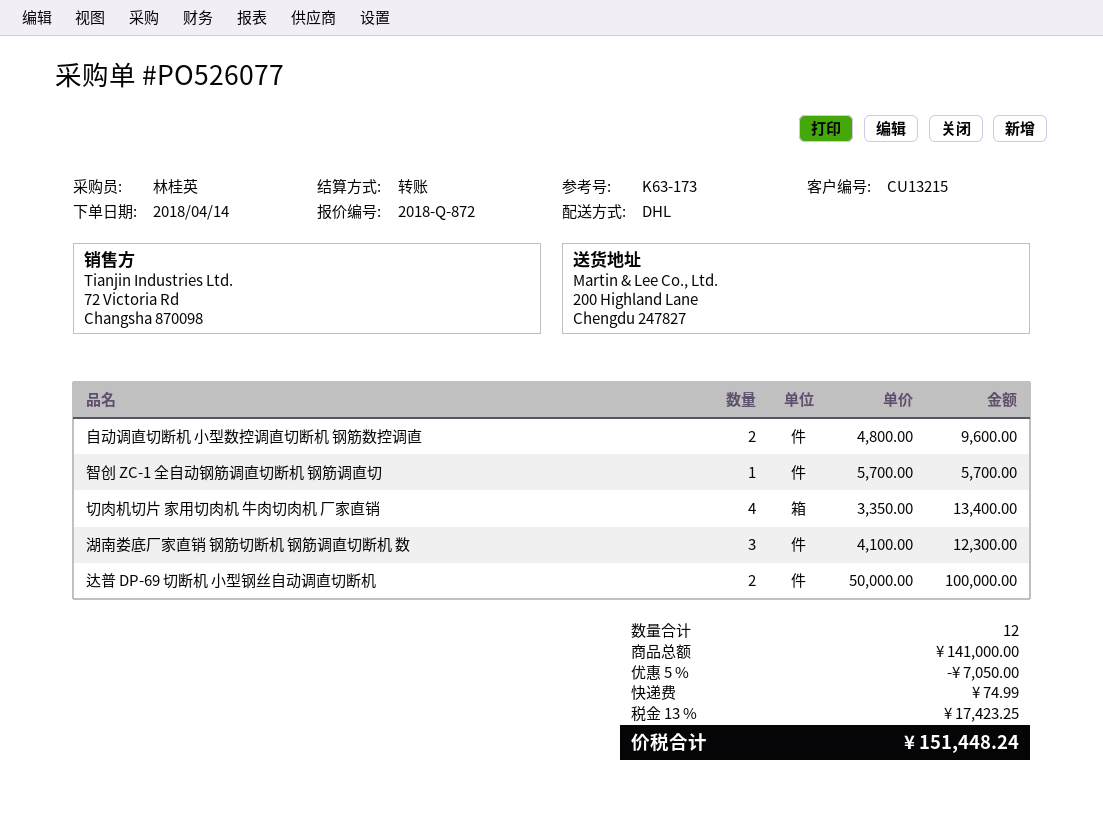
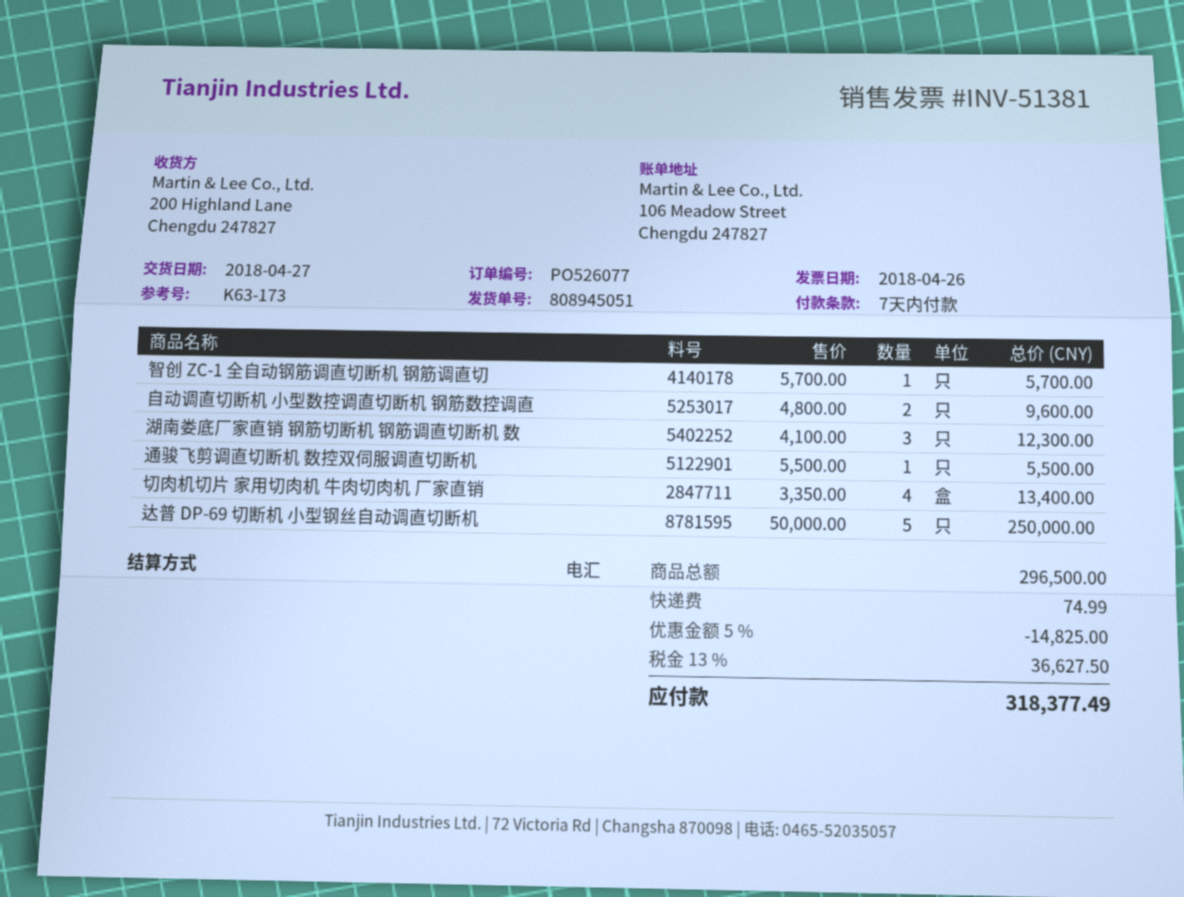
达普 DP-69 切断机 小型钢丝自动调直切断机: 2 x 50000.00 = 100000.00 -> 5 x 50000.00 = 250000.00
通骏飞剪调直切断机 数控双伺服调直切断机: none -> 1 x 5500.00 = 5500.00
subtotal: 141000.00 -> 296500.00
discount: 5% = 7050.00 -> 5% = 14825.00
tax: 13% = 17423.25 -> 13% = 36627.50
total: 151448.24 -> 318377.49

